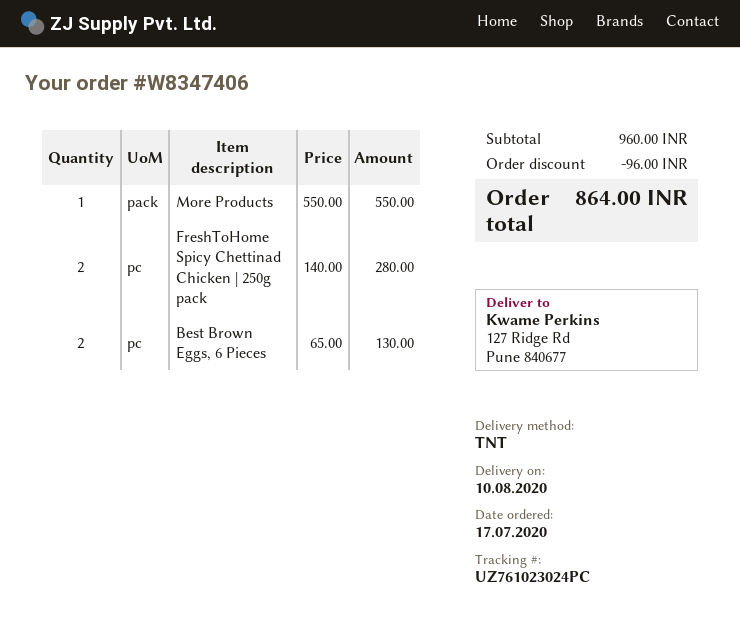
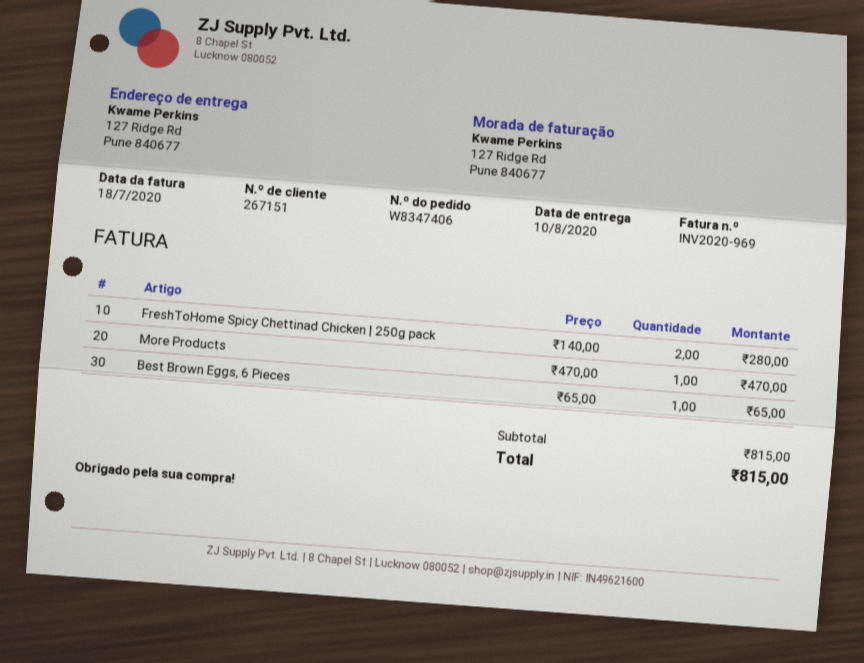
More Products: 1 x 550.00 = 550.00 -> 1 x 470.00 = 470.00
Best Brown Eggs, 6 Pieces: 2 x 65.00 = 130.00 -> 1 x 65.00 = 65.00
subtotal: 960.00 -> 815.00
discount: 96.00 -> none
total: 864.00 -> 815.00

